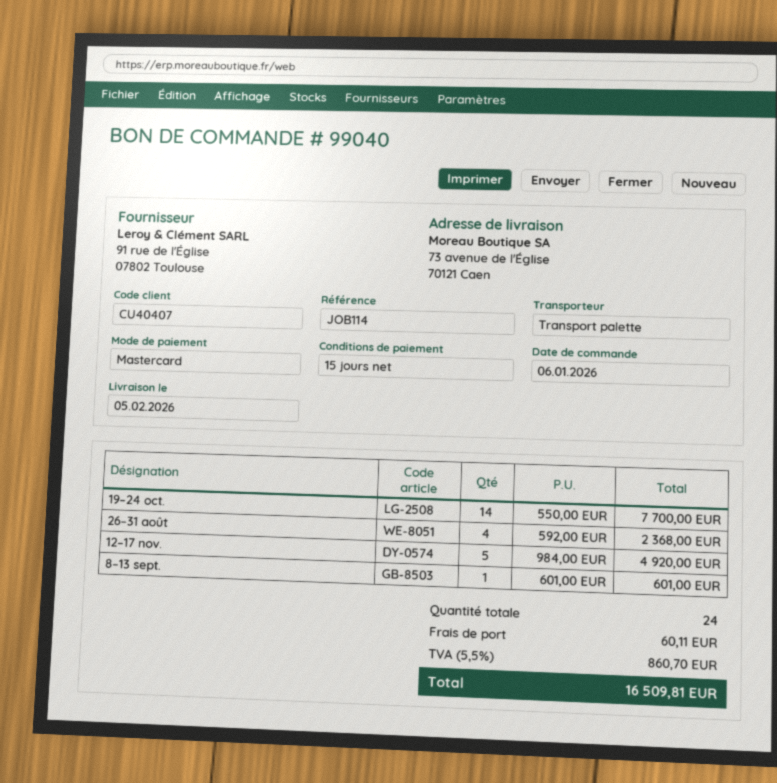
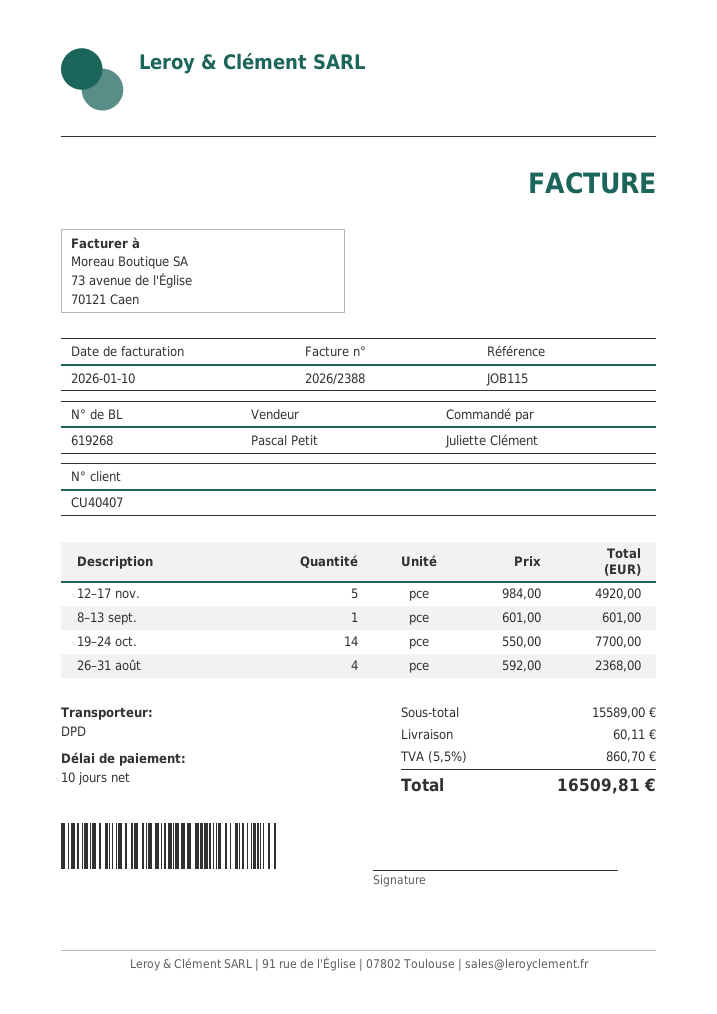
payment terms: 15 days -> 10 days
reference: JOB114 -> JOB115
shipping method: pallet freight -> DPD

